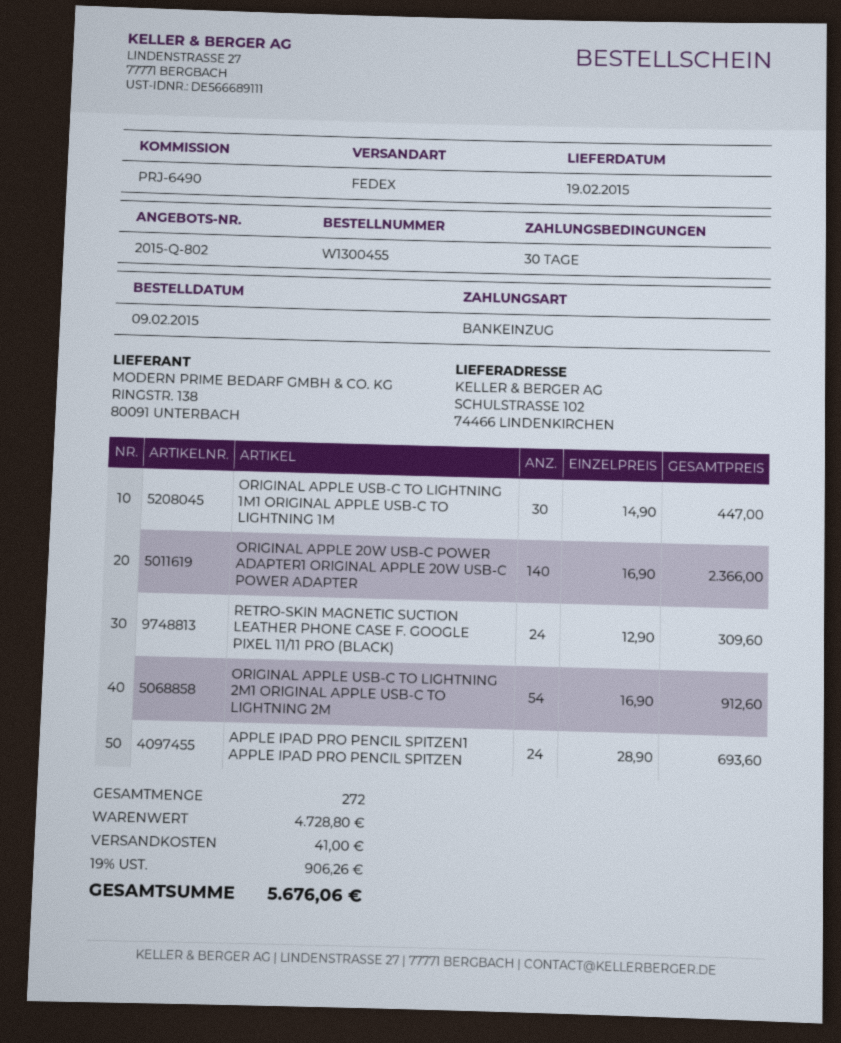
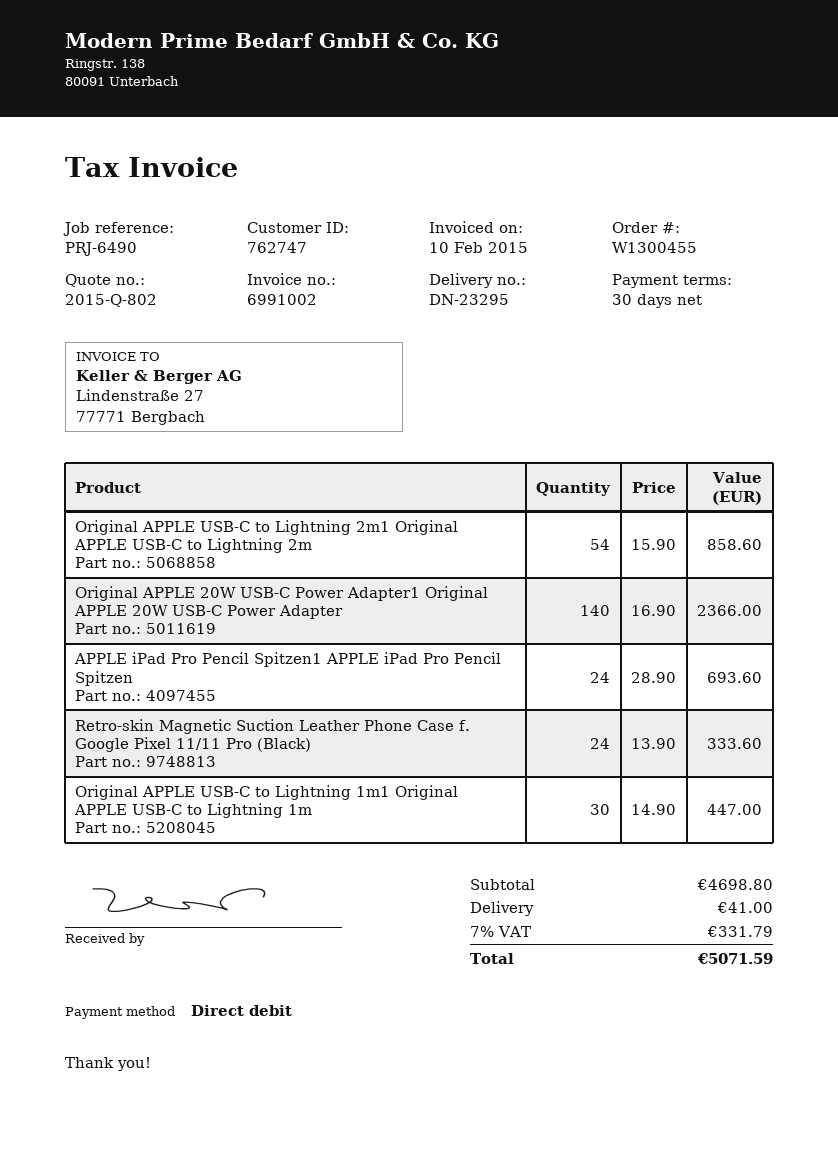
RETRO-SKIN MAGNETIC SUCTION LEATHER PHONE CASE F. GOOGLE PIXEL 11/11 PRO (BLACK): 24 x 12.90 = 309.60 -> 24 x 13.90 = 333.60
ORIGINAL APPLE USB-C TO LIGHTNING 2M1 ORIGINAL APPLE USB-C TO LIGHTNING 2M: 54 x 16.90 = 912.60 -> 54 x 15.90 = 858.60
subtotal: 4728.80 -> 4698.80
tax: 19% = 906.26 -> 7% = 331.79
total: 5676.06 -> 5071.59

